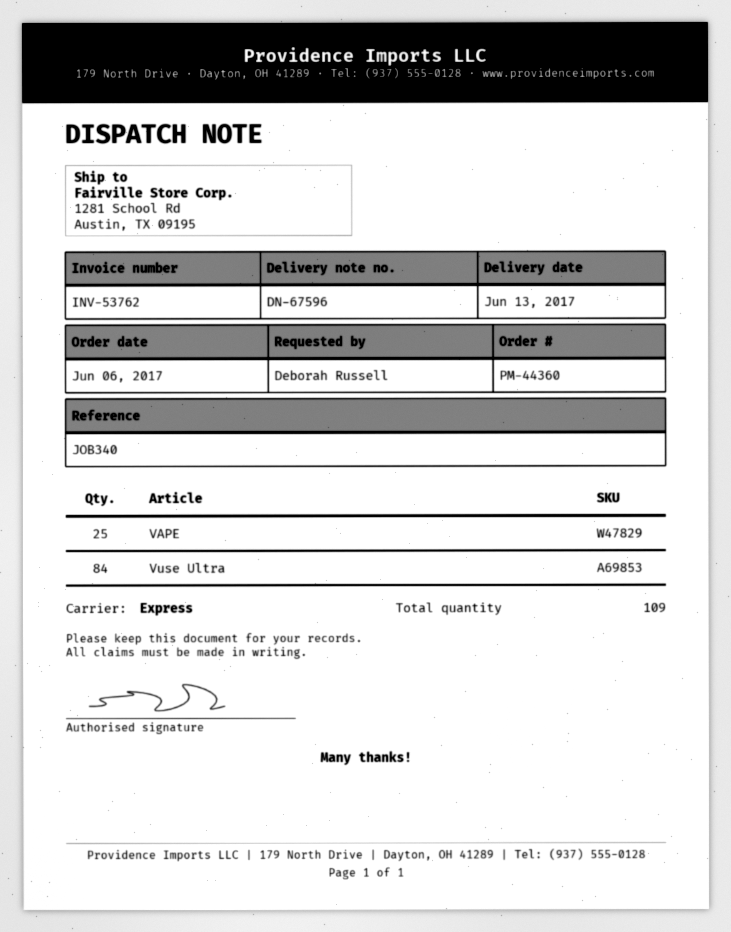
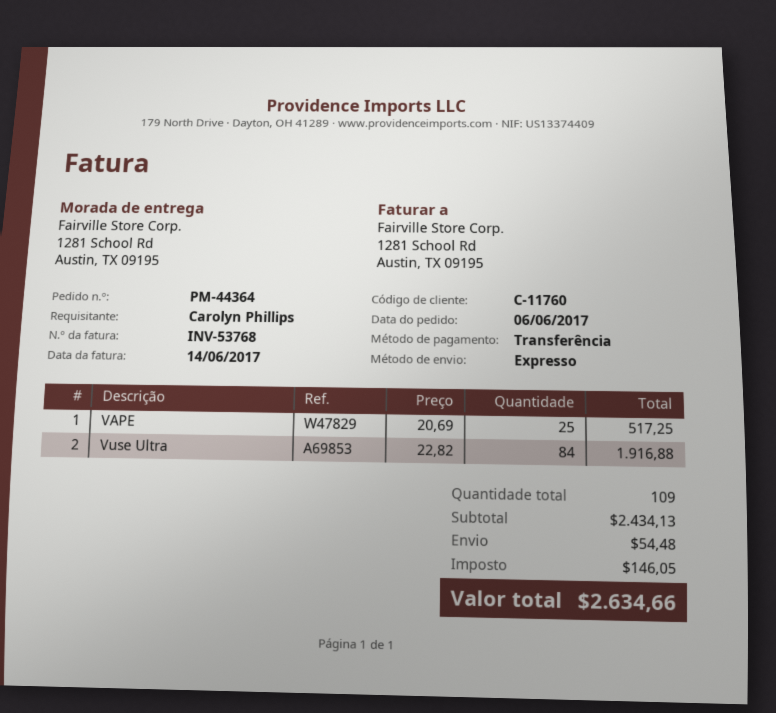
order number: PM-44360 -> PM-44364
invoice number: INV-53762 -> INV-53768
ordered by: Deborah Russell -> Carolyn Phillips

